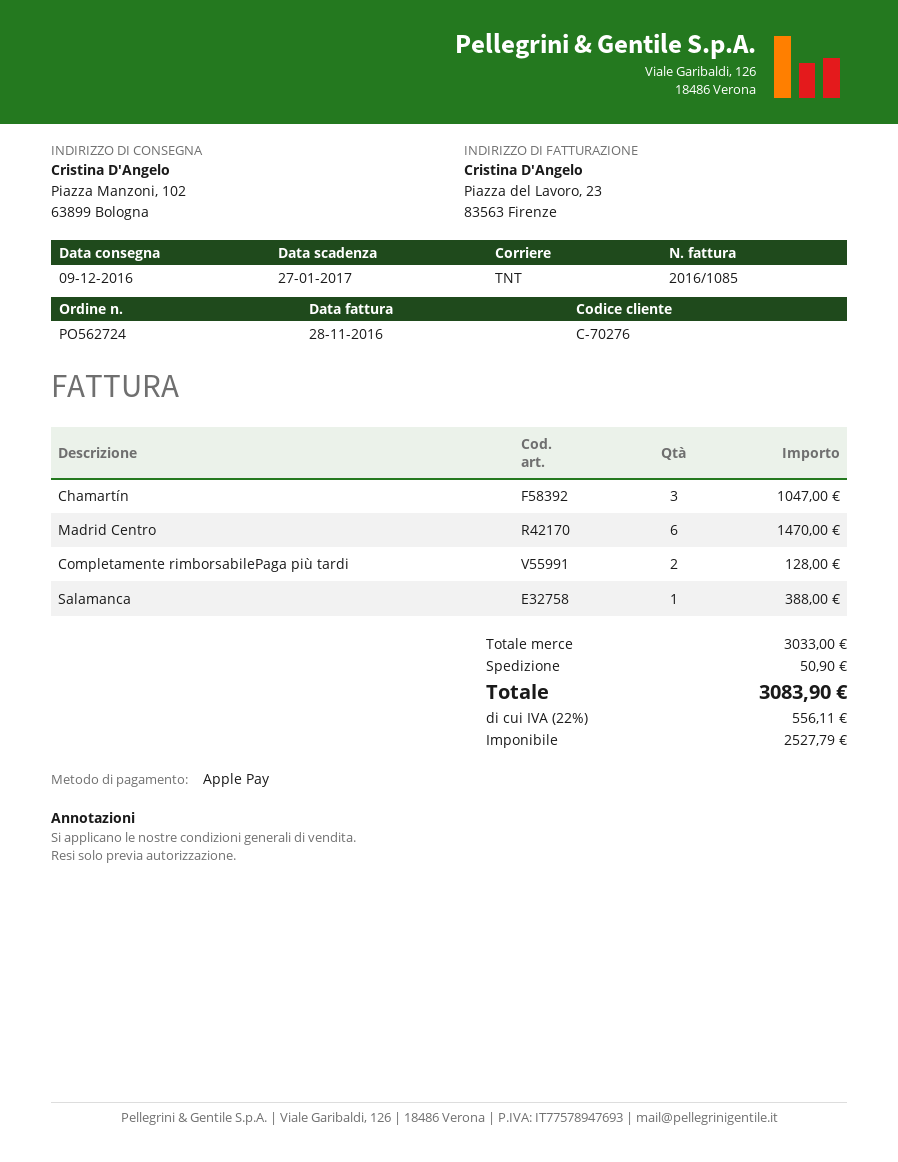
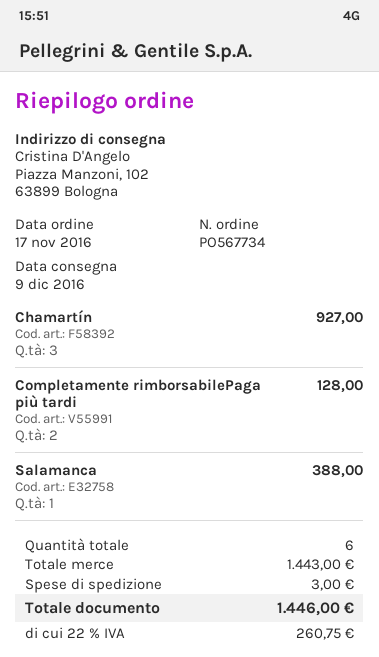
order number: PO562724 -> PO567734
Chamartín: 3 for 1047.00 -> 3 for 927.00
Madrid Centro: 6 for 1470.00 -> none
subtotal: 3033.00 -> 1443.00
shipping: 50.90 -> 3.00
tax: 22% = 556.11 -> 22% = 260.75
total: 3083.90 -> 1446.00

